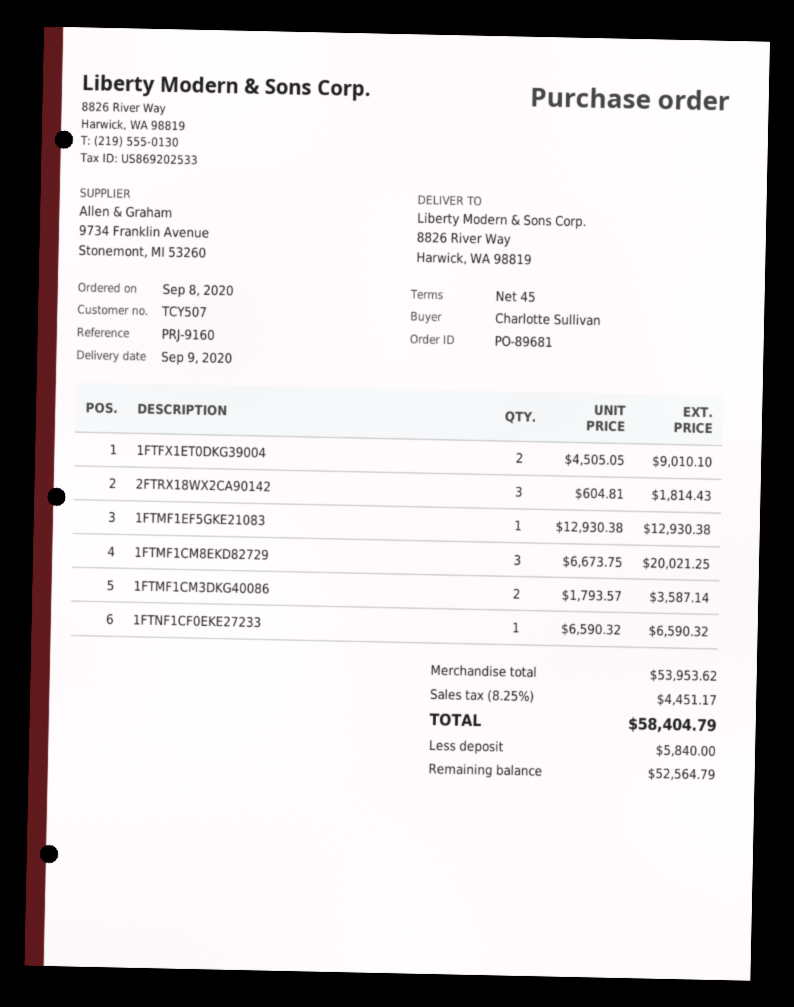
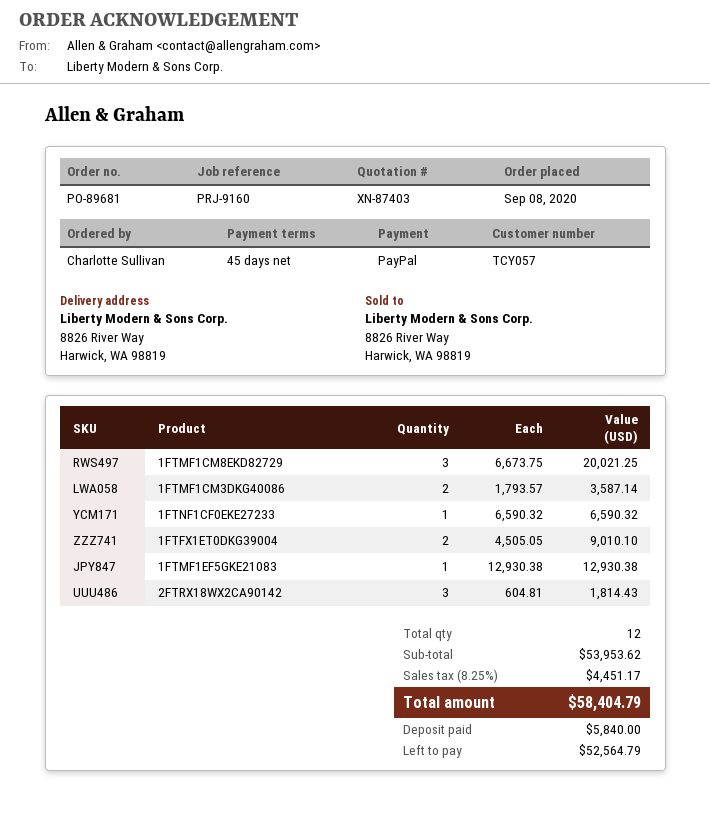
customer number: TCY507 -> TCY057

